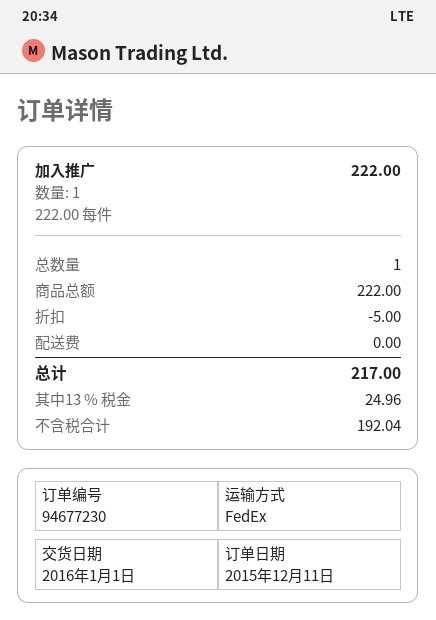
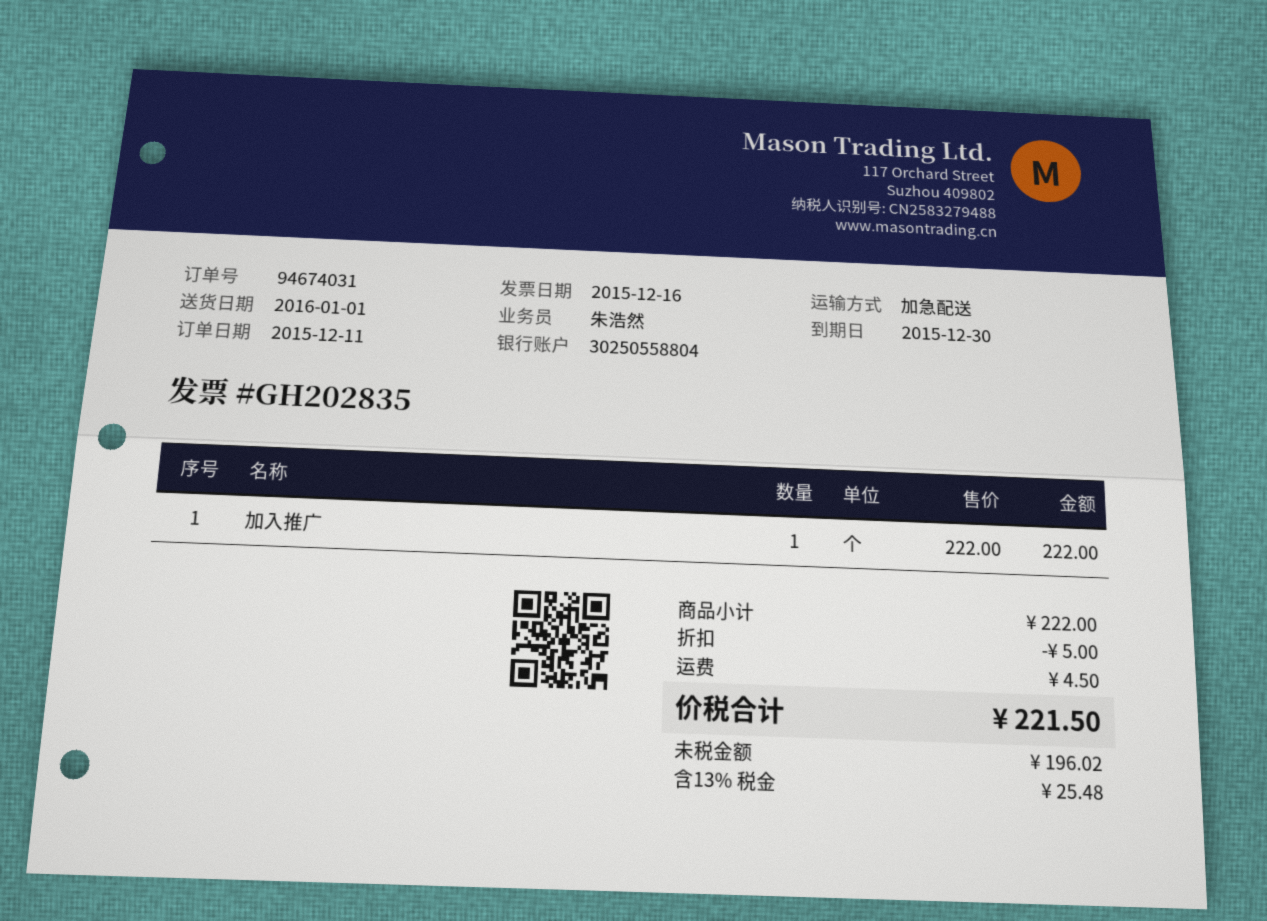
order number: 94677230 -> 94674031
shipping method: FedEx -> express
shipping: 0.00 -> 4.50
net: 192.04 -> 196.02
tax: 13% = 24.96 -> 13% = 25.48
total: 217.00 -> 221.50

